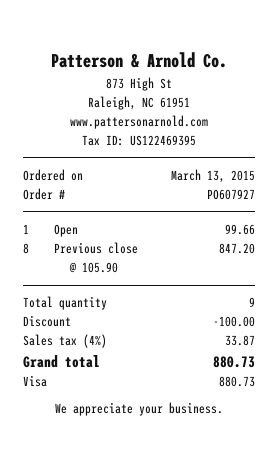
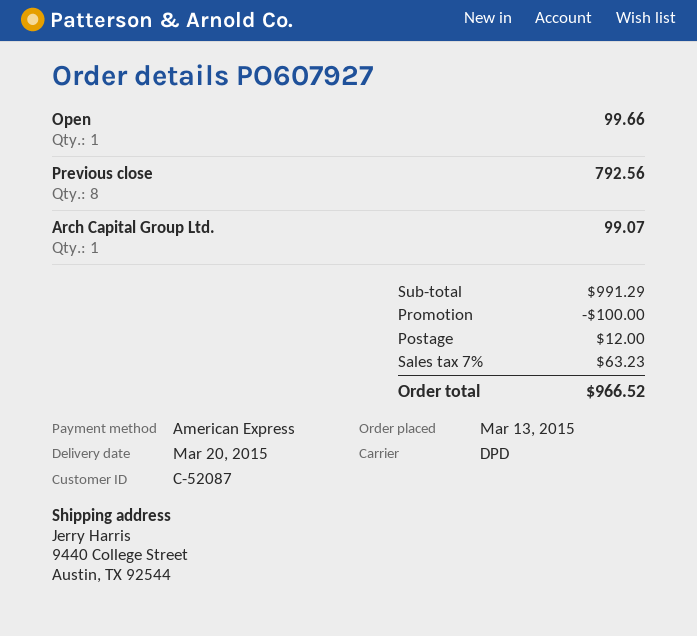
payment method: Visa -> American Express
Previous close: 8 for 847.20 -> 8 for 792.56
Arch Capital Group Ltd.: none -> 1 for 99.07
shipping: none -> 12.00
tax: 4% = 33.87 -> 7% = 63.23
total: 880.73 -> 966.52

